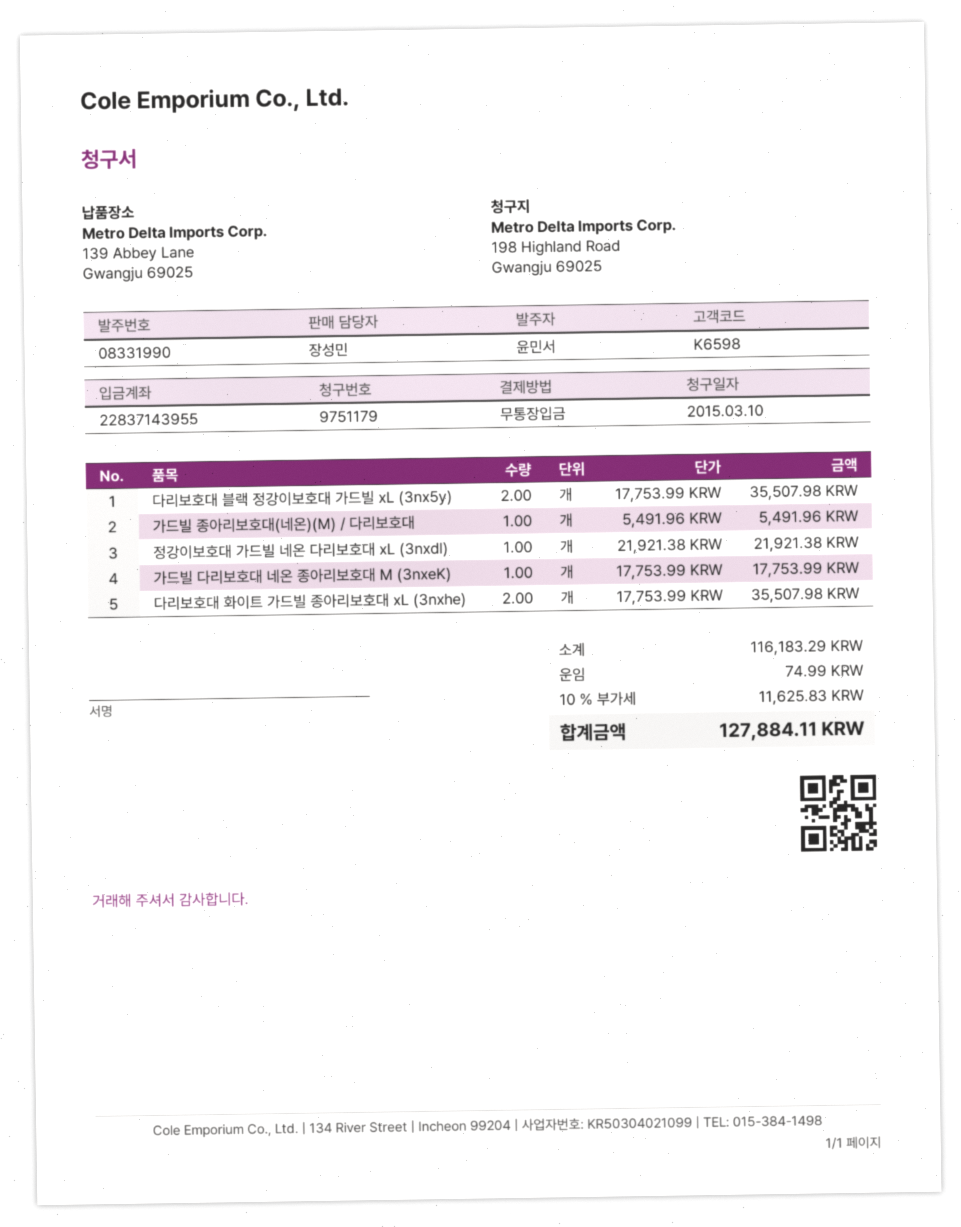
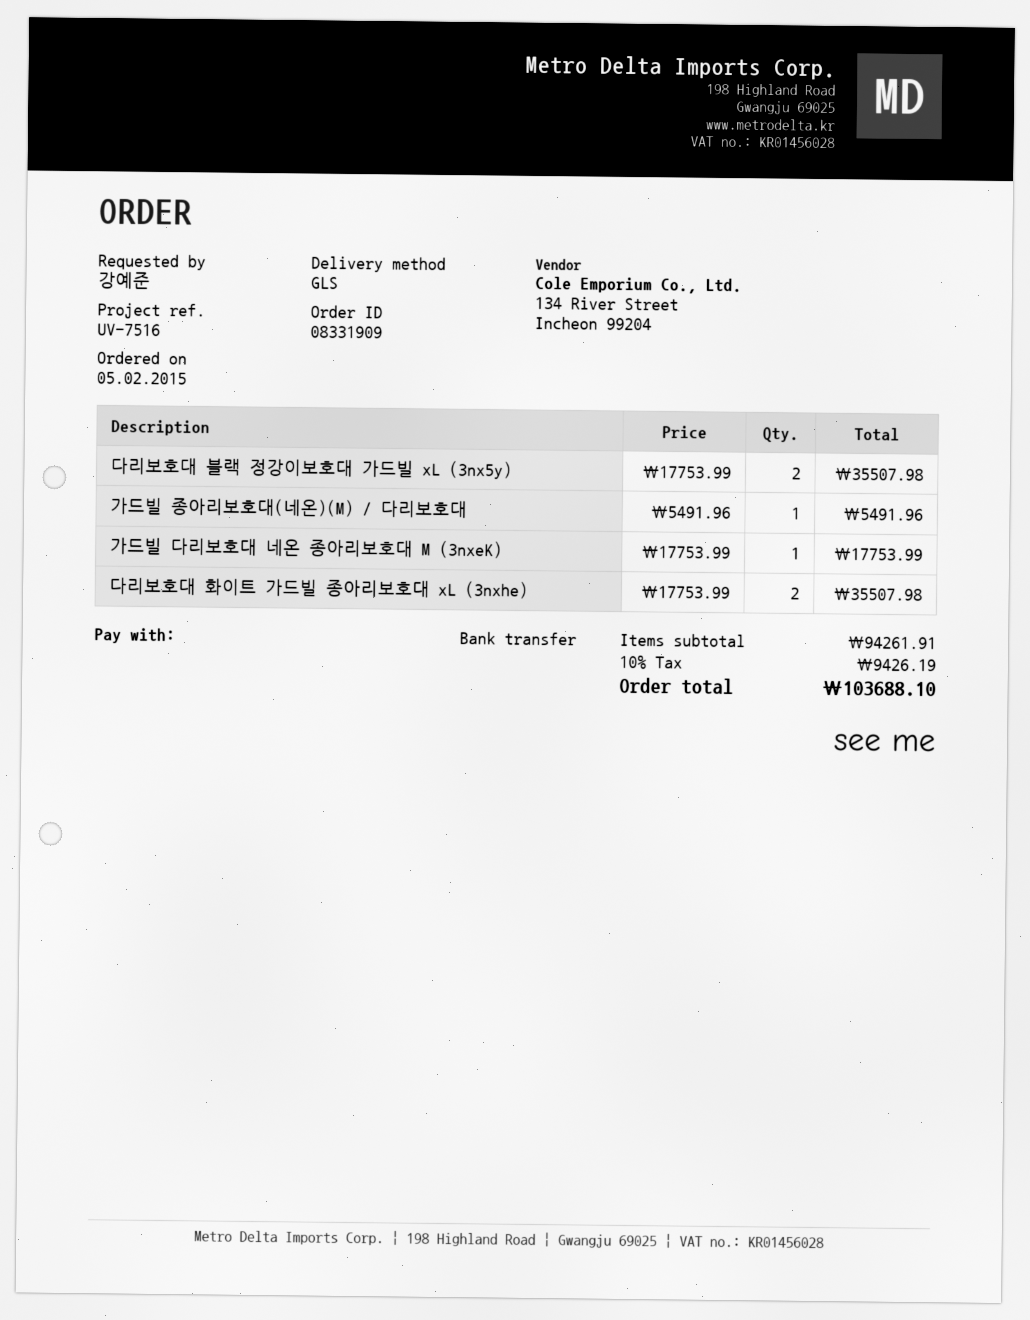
order number: 08331990 -> 08331909
ordered by: 윤민서 -> 강예준
정강이보호대 가드빌 네온 다리보호대 xL (3nxdl): 1 x 21921.38 = 21921.38 -> none
subtotal: 116183.29 -> 94261.91
shipping: 74.99 -> none
tax: 10% = 11625.83 -> 10% = 9426.19
total: 127884.11 -> 103688.10

